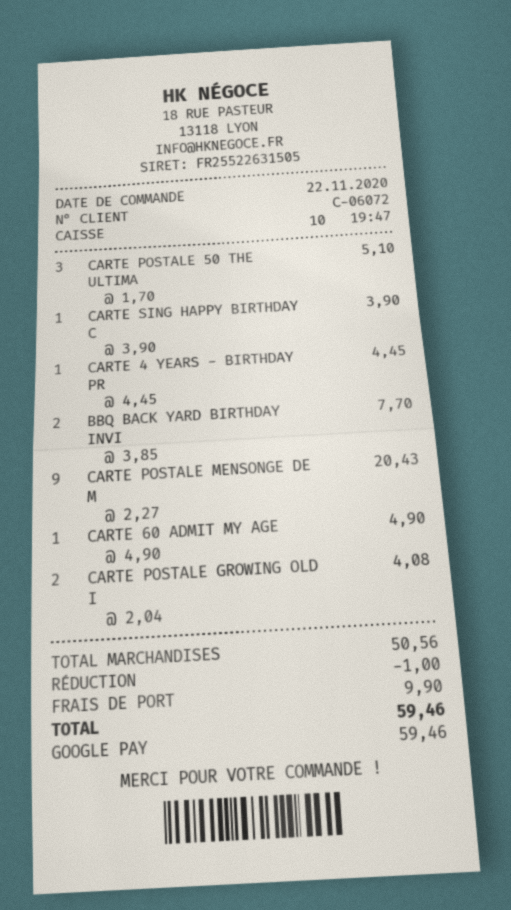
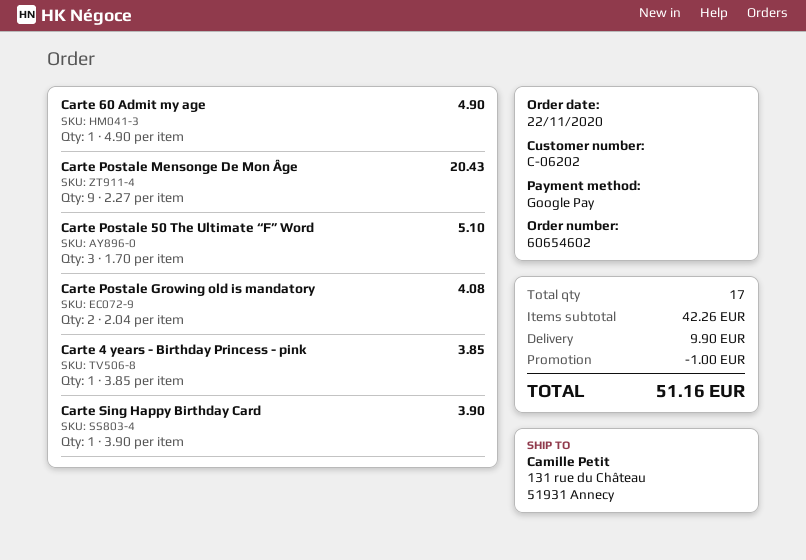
customer number: C-06072 -> C-06202
CARTE 4 YEARS - BIRTHDAY PR: 1 x 4.45 = 4.45 -> 1 x 3.85 = 3.85
BBQ BACK YARD BIRTHDAY INVI: 2 x 3.85 = 7.70 -> none
subtotal: 50.56 -> 42.26
total: 59.46 -> 51.16

